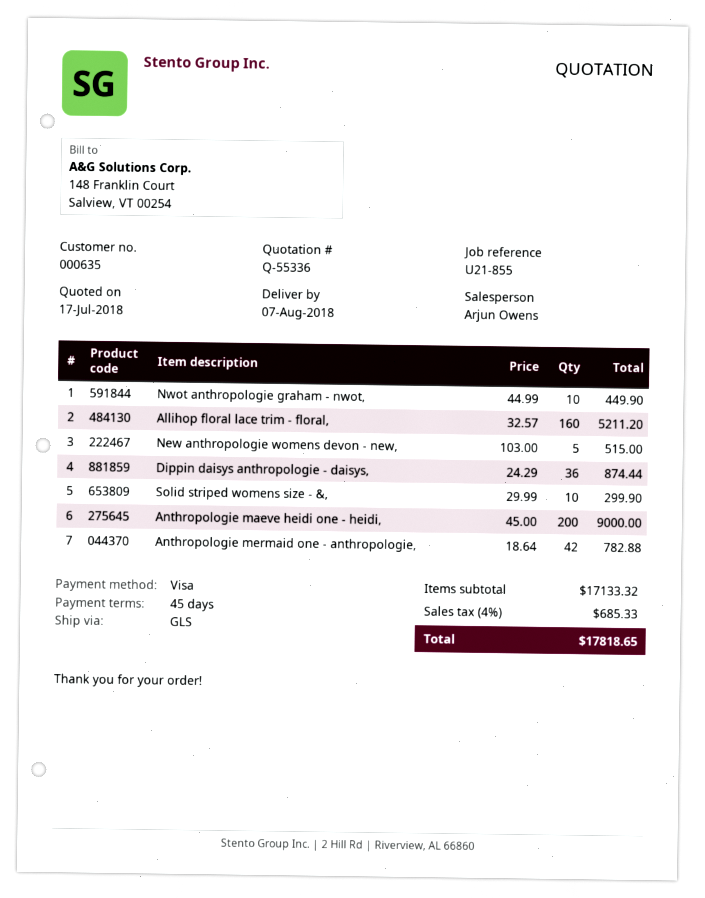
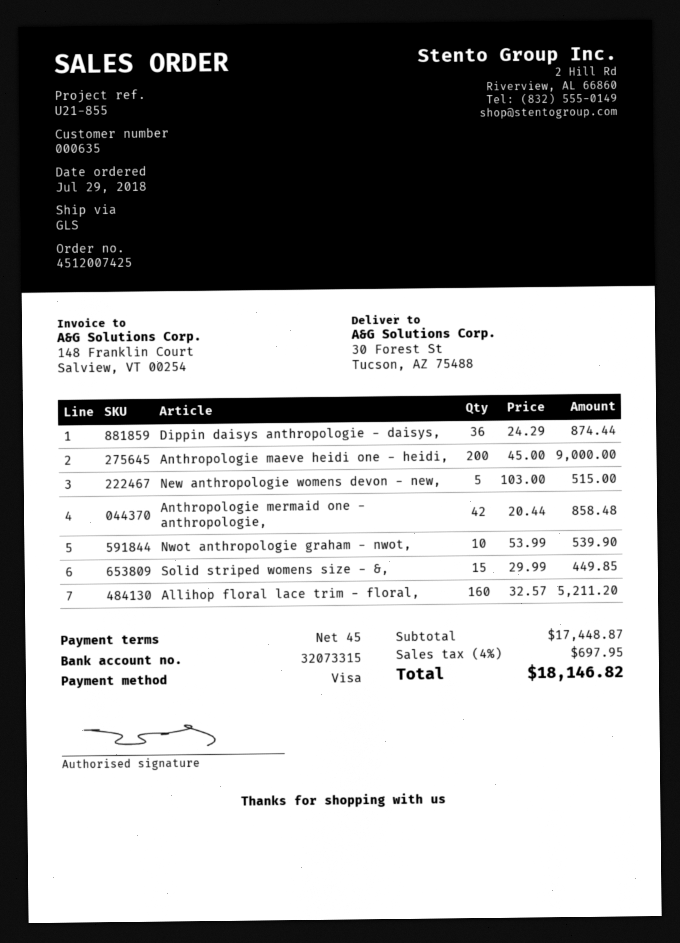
Nwot anthropologie graham - nwot,: 10 x 44.99 = 449.90 -> 10 x 53.99 = 539.90
Solid striped womens size - &,: 10 x 29.99 = 299.90 -> 15 x 29.99 = 449.85
Anthropologie mermaid one - anthropologie,: 42 x 18.64 = 782.88 -> 42 x 20.44 = 858.48
subtotal: 17133.32 -> 17448.87
tax: 4% = 685.33 -> 4% = 697.95
total: 17818.65 -> 18146.82

